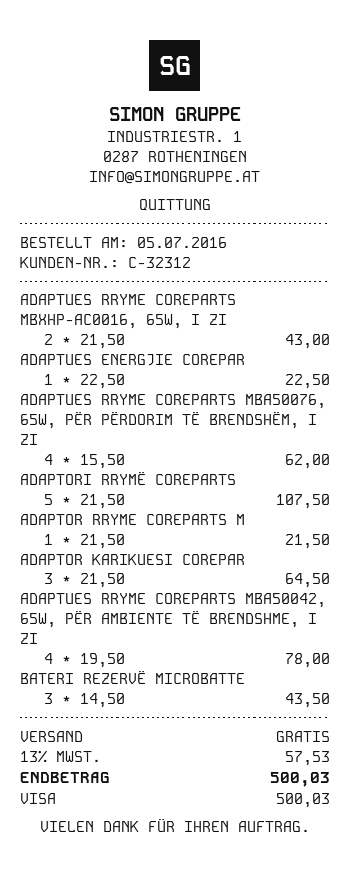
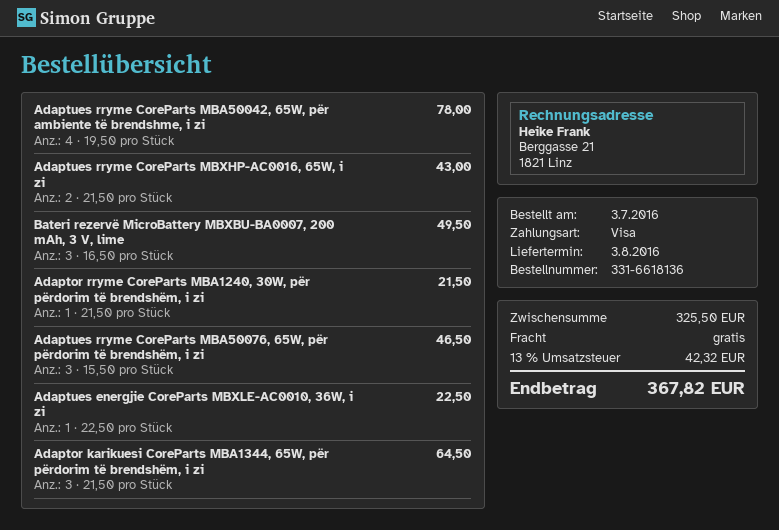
order date: 2016-07-05 -> 2016-07-03
ADAPTUES RRYME COREPARTS MBA50076, 65W, PËR PËRDORIM TË BRENDSHËM, I ZI: 4 x 15.50 = 62.00 -> 3 x 15.50 = 46.50
ADAPTORI RRYMË COREPARTS: 5 x 21.50 = 107.50 -> none
BATERI REZERVË MICROBATTE: 3 x 14.50 = 43.50 -> 3 x 16.50 = 49.50
tax: 13% = 57.53 -> 13% = 42.32
total: 500.03 -> 367.82

